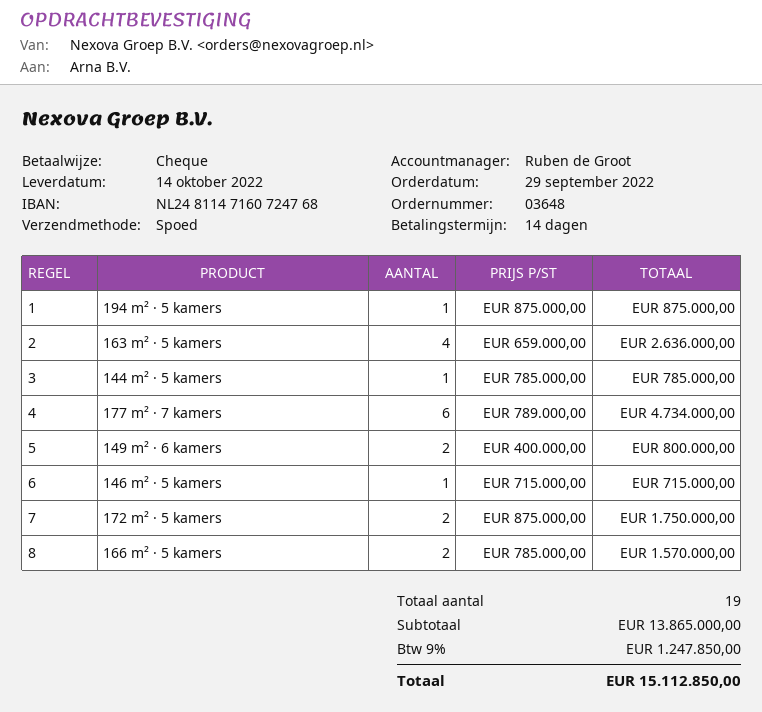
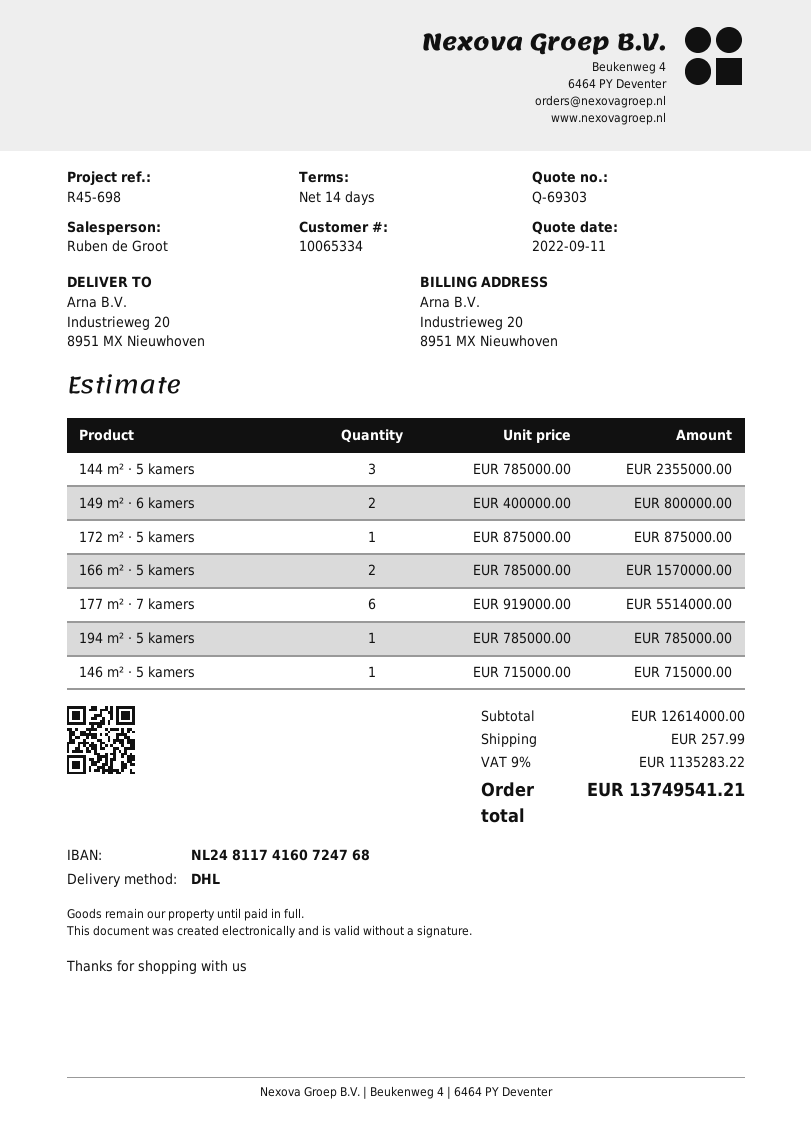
bank account: NL2481147160724768 -> NL2481174160724768
shipping method: express -> DHL
194 m² · 5 kamers: 1 x 875000.00 = 875000.00 -> 1 x 785000.00 = 785000.00
163 m² · 5 kamers: 4 x 659000.00 = 2636000.00 -> none
144 m² · 5 kamers: 1 x 785000.00 = 785000.00 -> 3 x 785000.00 = 2355000.00
177 m² · 7 kamers: 6 x 789000.00 = 4734000.00 -> 6 x 919000.00 = 5514000.00
172 m² · 5 kamers: 2 x 875000.00 = 1750000.00 -> 1 x 875000.00 = 875000.00
subtotal: 13865000.00 -> 12614000.00
shipping: none -> 257.99
tax: 9% = 1247850.00 -> 9% = 1135283.22
total: 15112850.00 -> 13749541.21

